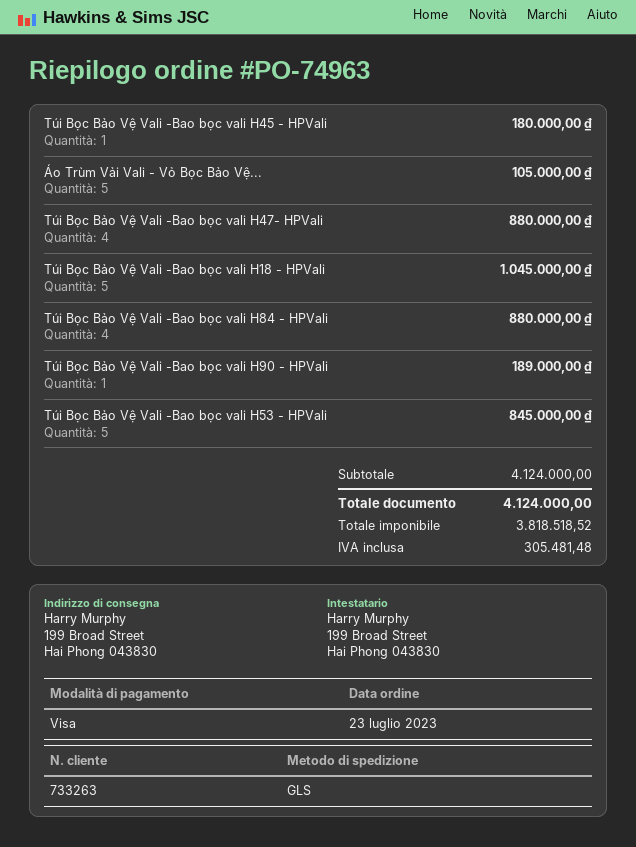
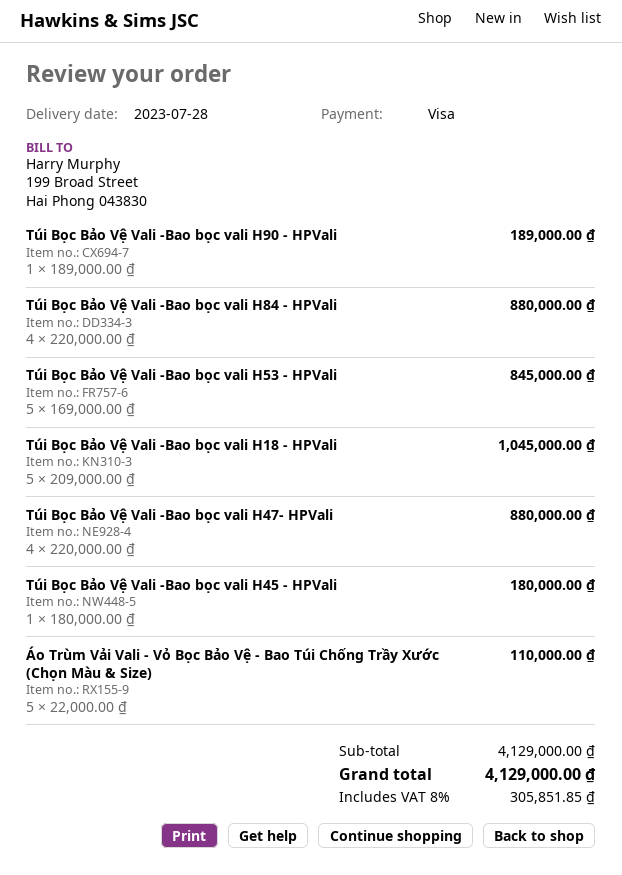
Áo Trùm Vải Vali - Vỏ Bọc Bảo Vệ...: 5 for 105000.00 -> 5 for 110000.00
subtotal: 4124000.00 -> 4129000.00
tax: 305481.48 -> 305851.85
total: 4124000.00 -> 4129000.00

